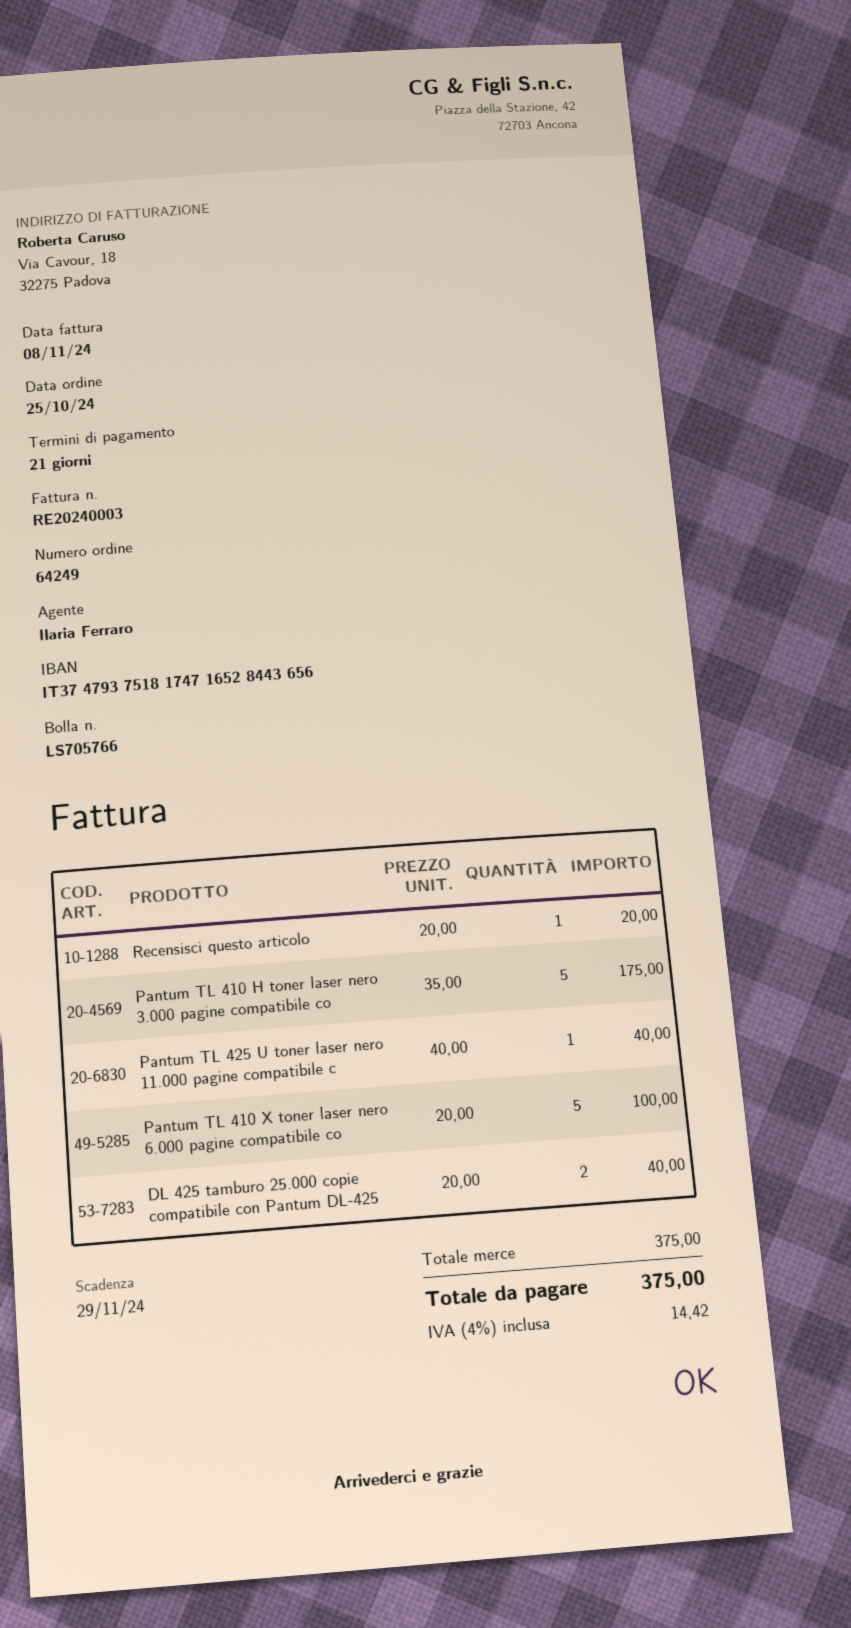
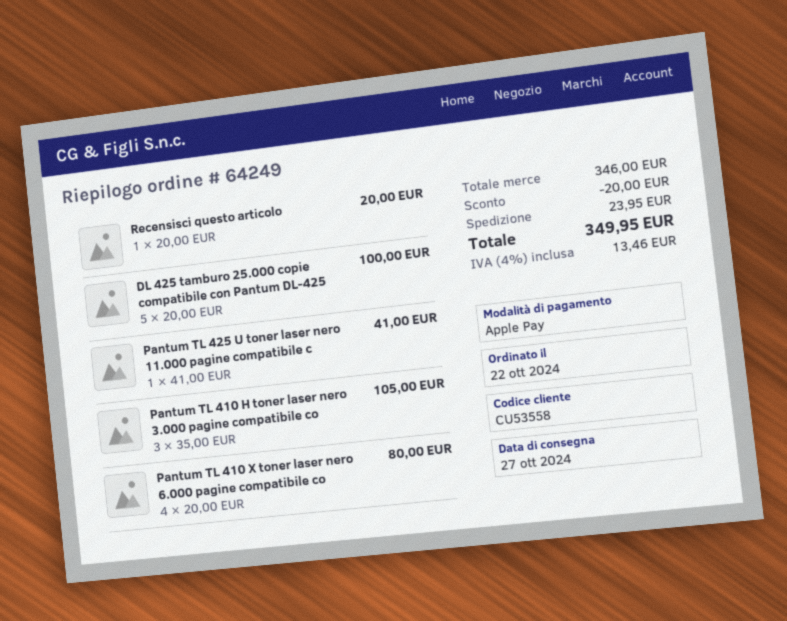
order date: 2024-10-25 -> 2024-10-22
Pantum TL 410 H toner laser nero 3.000 pagine compatibile co: 5 x 35.00 = 175.00 -> 3 x 35.00 = 105.00
Pantum TL 425 U toner laser nero 11.000 pagine compatibile c: 1 x 40.00 = 40.00 -> 1 x 41.00 = 41.00
Pantum TL 410 X toner laser nero 6.000 pagine compatibile co: 5 x 20.00 = 100.00 -> 4 x 20.00 = 80.00
DL 425 tamburo 25.000 copie compatibile con Pantum DL-425: 2 x 20.00 = 40.00 -> 5 x 20.00 = 100.00
subtotal: 375.00 -> 346.00
discount: none -> 20.00
shipping: none -> 23.95
tax: 4% = 14.42 -> 4% = 13.46
total: 375.00 -> 349.95

